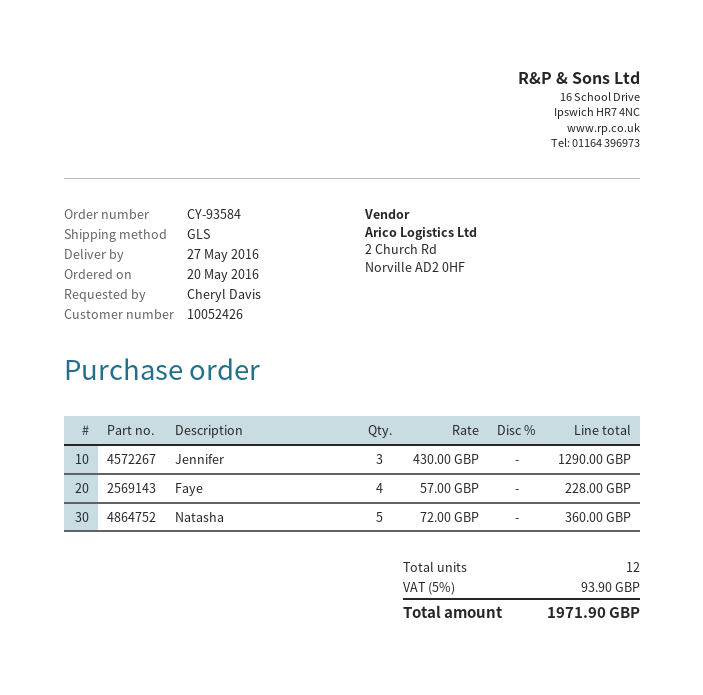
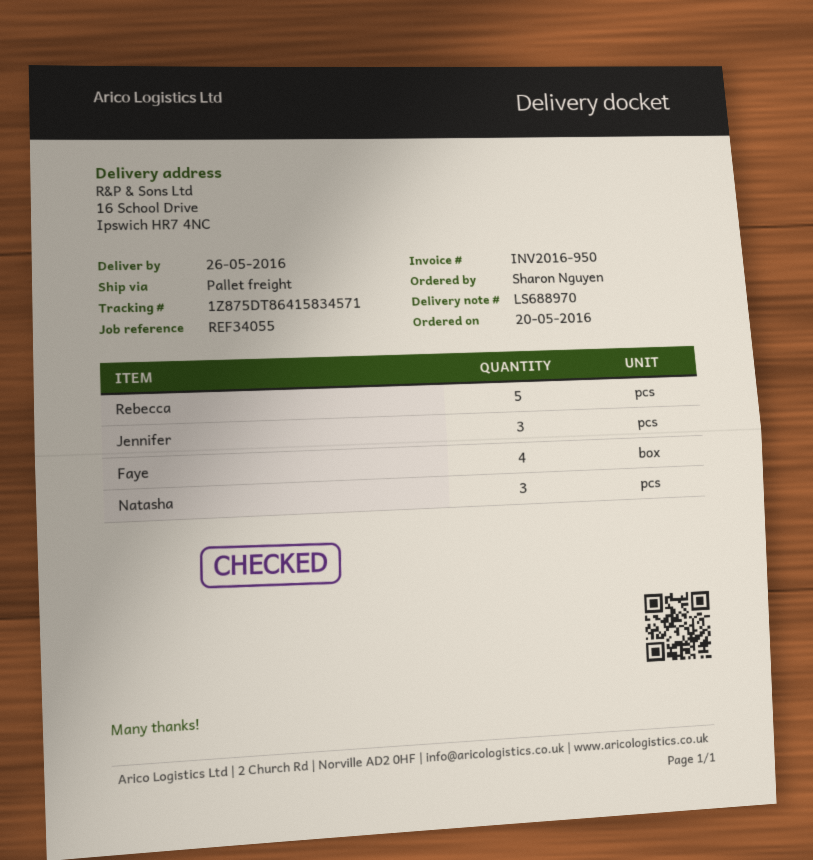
delivery date: 2016-05-27 -> 2016-05-26
ordered by: Cheryl Davis -> Sharon Nguyen
shipping method: GLS -> pallet freight
Natasha: 5 -> 3
Rebecca: none -> 5

